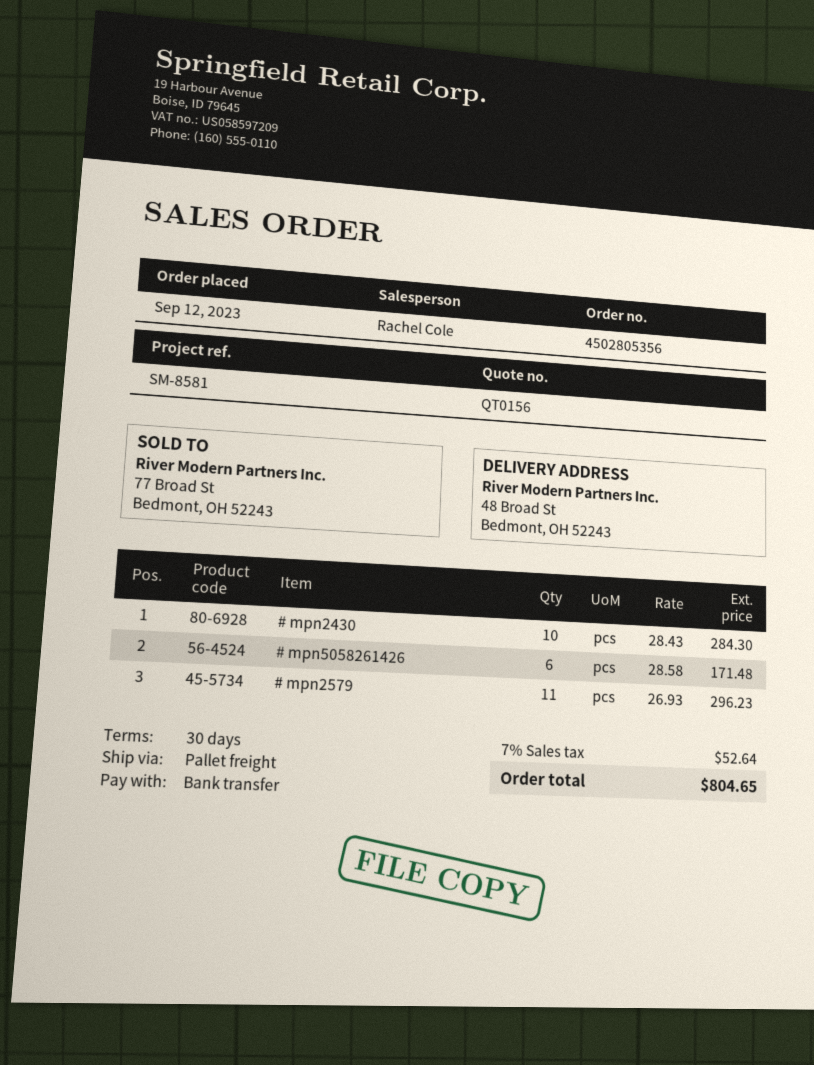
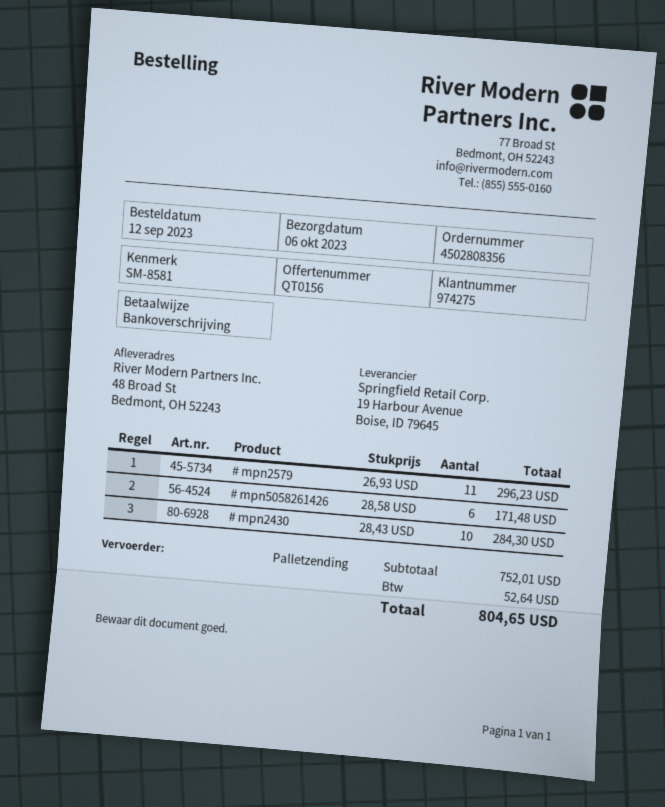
order number: 4502805356 -> 4502808356

